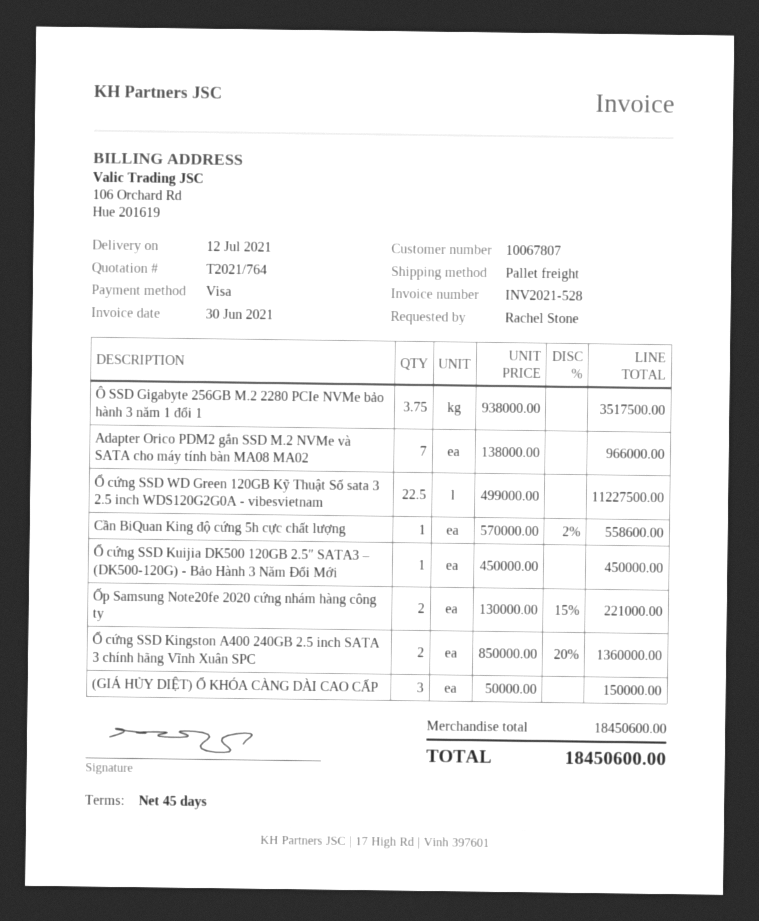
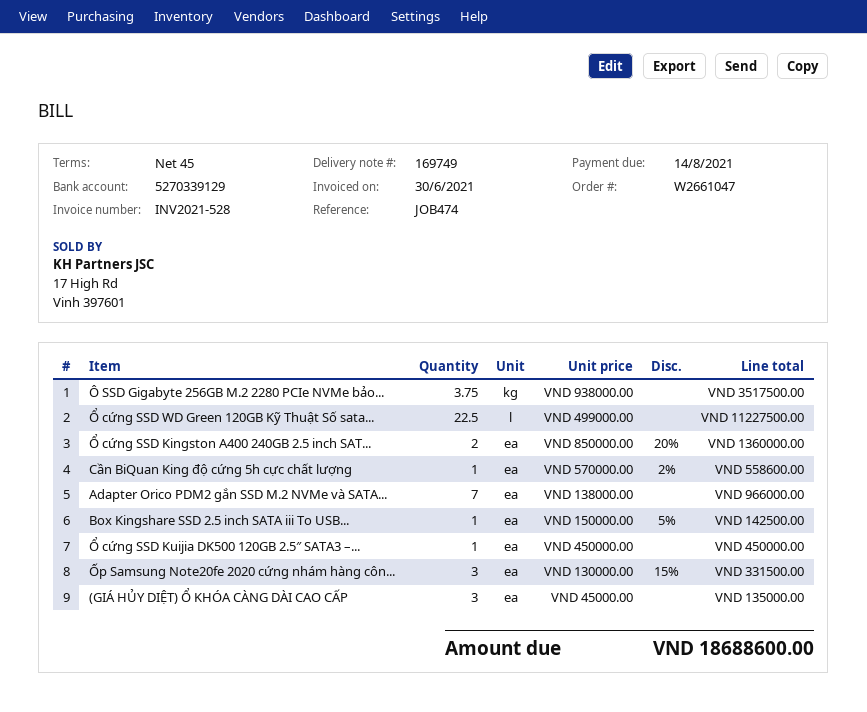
Ốp Samsung Note20fe 2020 cứng nhám hàng công ty: 2 x 130000.00 - 15% = 221000.00 -> 3 x 130000.00 - 15% = 331500.00
(GIÁ HỦY DIỆT) Ổ KHÓA CÀNG DÀI CAO CẤP: 3 x 50000.00 = 150000.00 -> 3 x 45000.00 = 135000.00
Box Kingshare SSD 2.5 inch SATA iii To USB...: none -> 1 x 150000.00 - 5% = 142500.00
total: 18450600.00 -> 18688600.00

